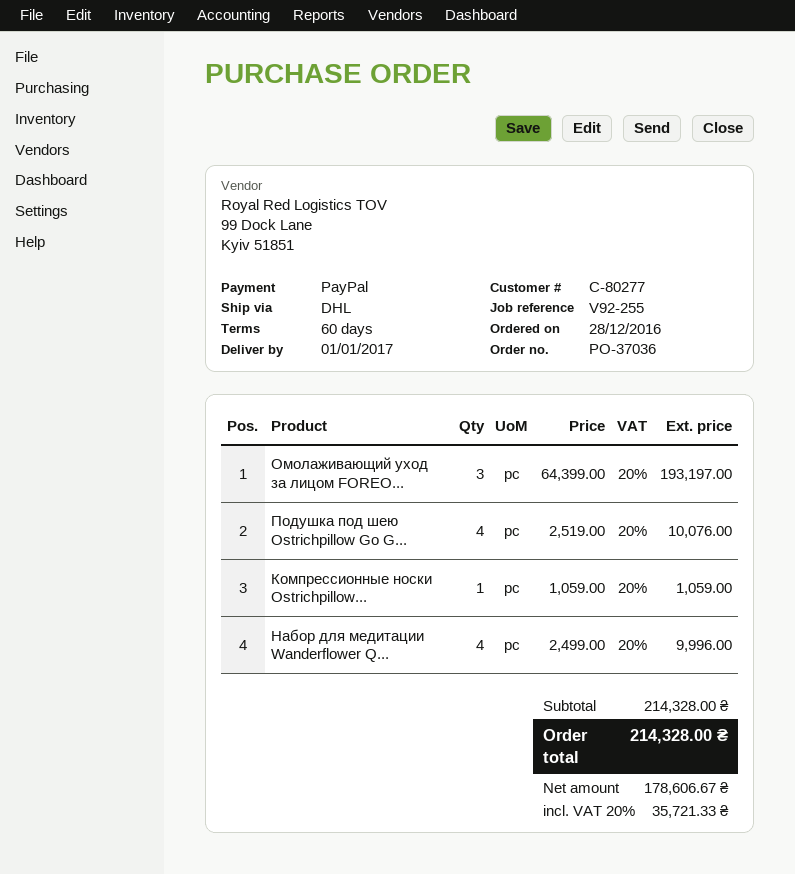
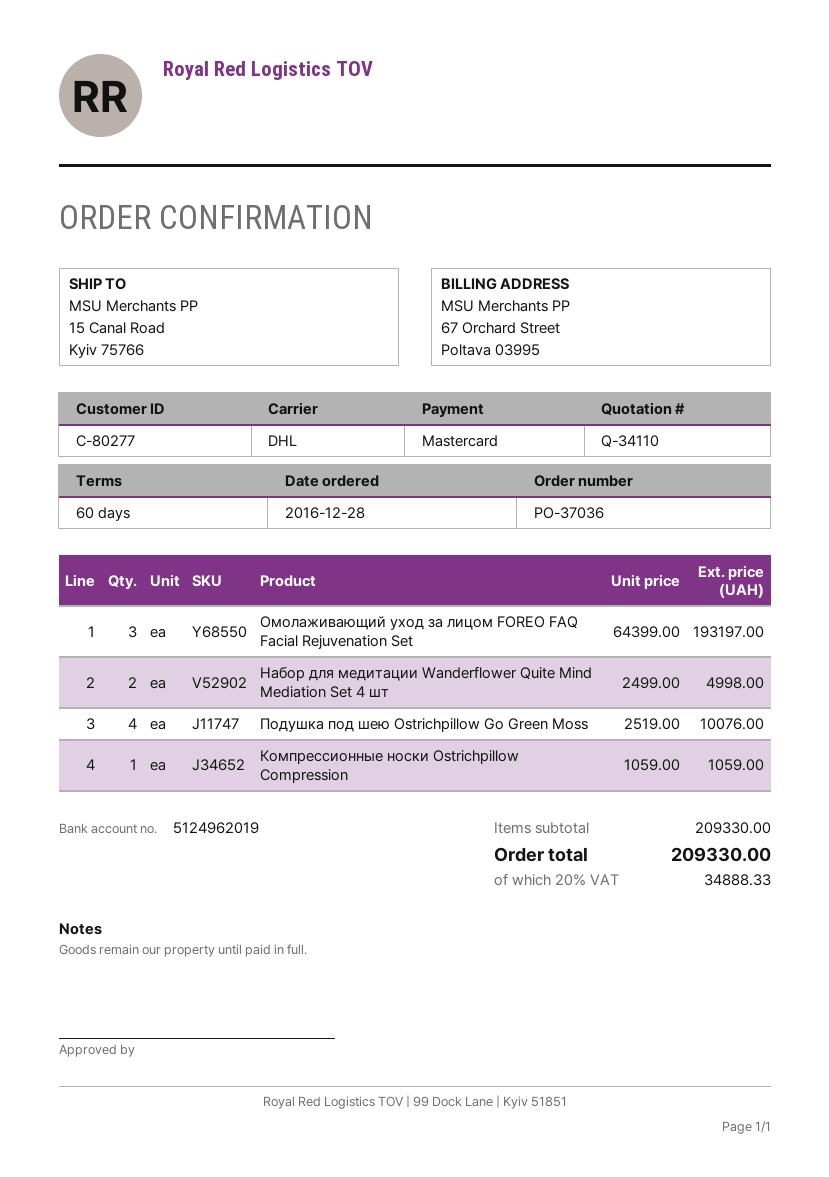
payment method: PayPal -> Mastercard
Набор для медитации Wanderflower Q...: 4 x 2499.00 = 9996.00 -> 2 x 2499.00 = 4998.00
subtotal: 214328.00 -> 209330.00
tax: 20% = 35721.33 -> 20% = 34888.33
total: 214328.00 -> 209330.00

